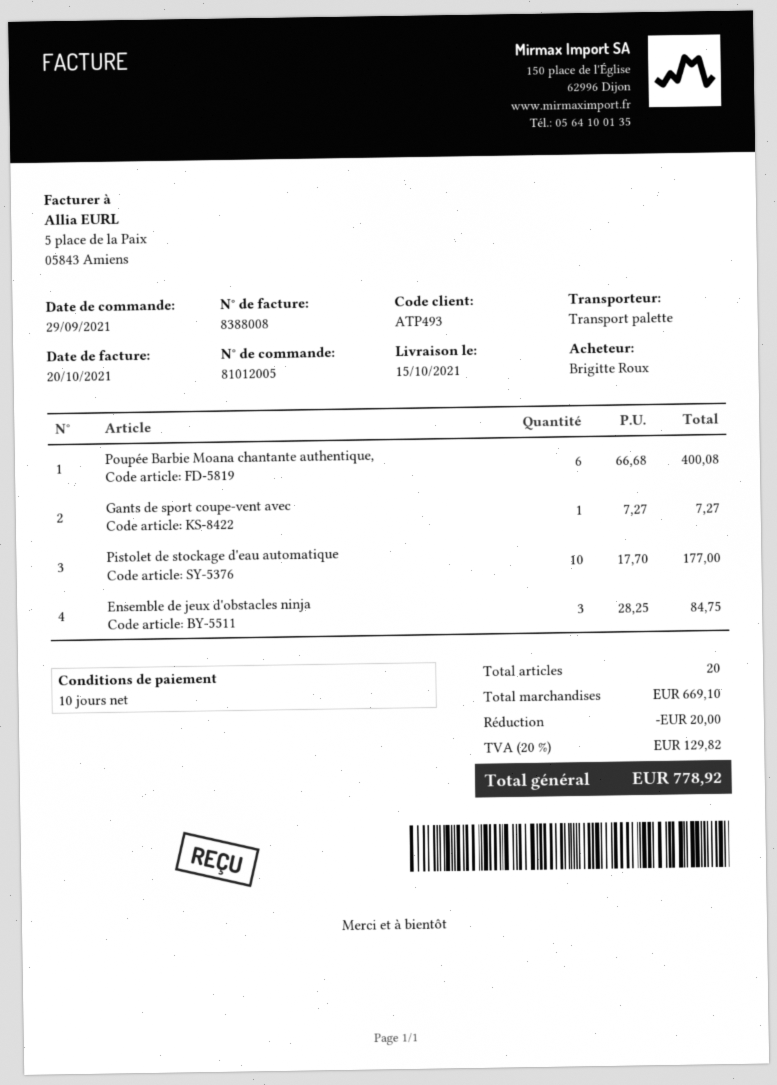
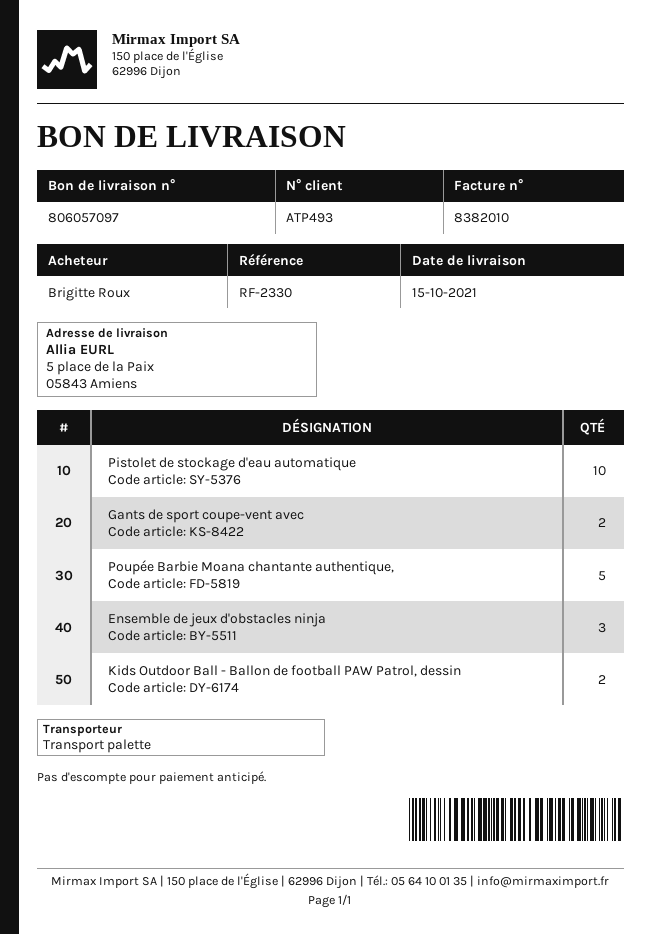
invoice number: 8388008 -> 8382010
Poupée Barbie Moana chantante authentique,: 6 -> 5
Gants de sport coupe-vent avec: 1 -> 2
Kids Outdoor Ball - Ballon de football PAW Patrol, dessin: none -> 2

